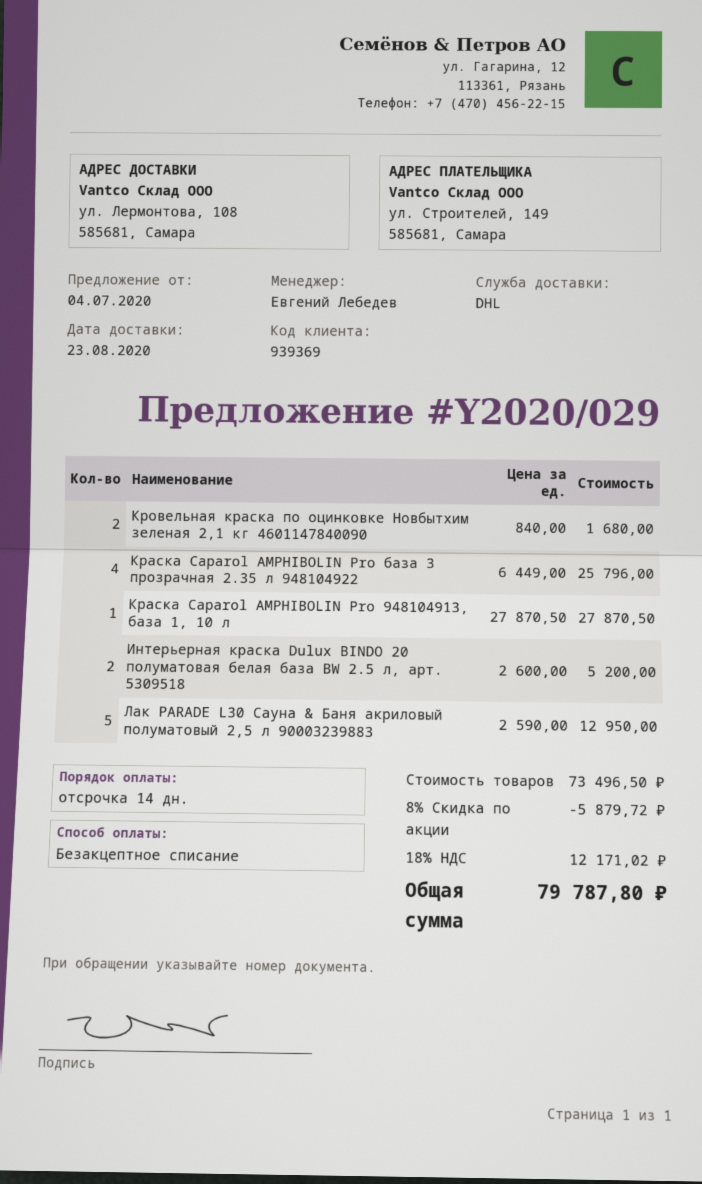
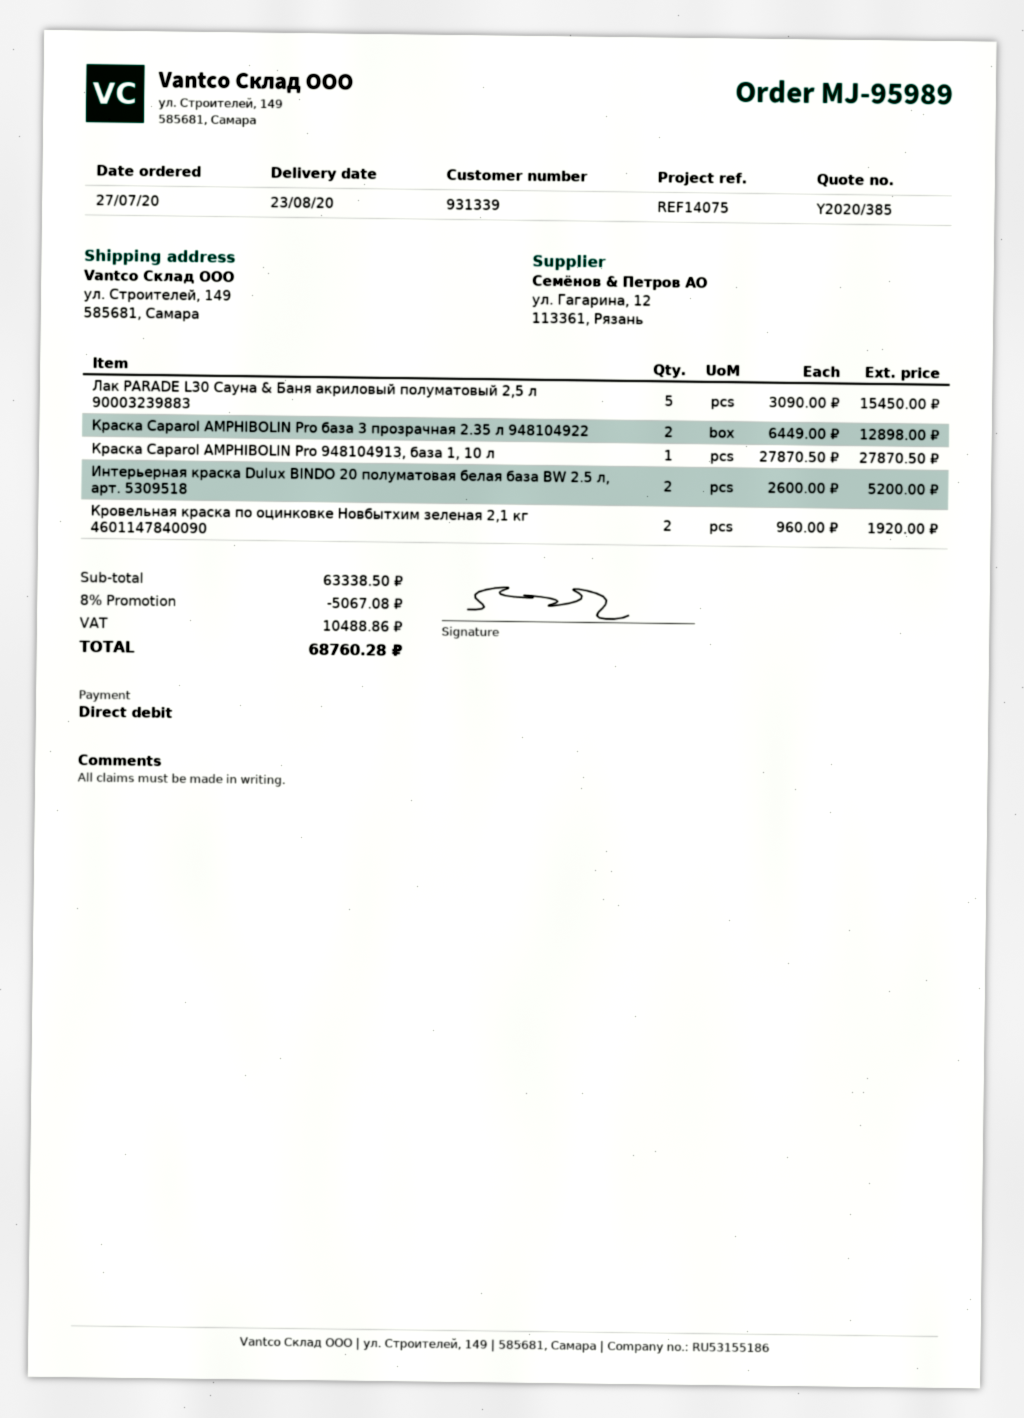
quote number: Y2020/029 -> Y2020/385
customer number: 939369 -> 931339
ship to: ул. Лермонтова, 108, 585681, Самара -> ул. Строителей, 149, 585681, Самара
Кровельная краска по оцинковке Новбытхим зеленая 2,1 кг 4601147840090: 2 x 840.00 = 1680.00 -> 2 x 960.00 = 1920.00
Краска Caparol AMPHIBOLIN Pro база 3 прозрачная 2.35 л 948104922: 4 x 6449.00 = 25796.00 -> 2 x 6449.00 = 12898.00
Лак PARADE L30 Сауна & Баня акриловый полуматовый 2,5 л 90003239883: 5 x 2590.00 = 12950.00 -> 5 x 3090.00 = 15450.00
subtotal: 73496.50 -> 63338.50
discount: 8% = 5879.72 -> 8% = 5067.08
tax: 12171.02 -> 10488.86
total: 79787.80 -> 68760.28

